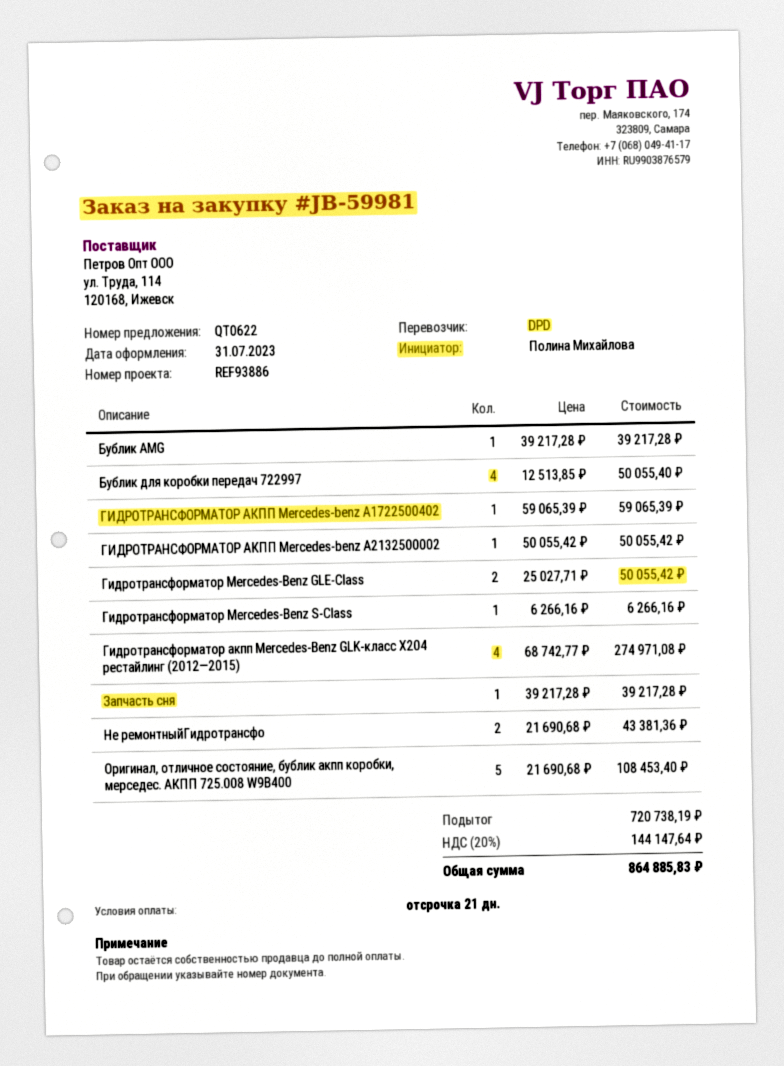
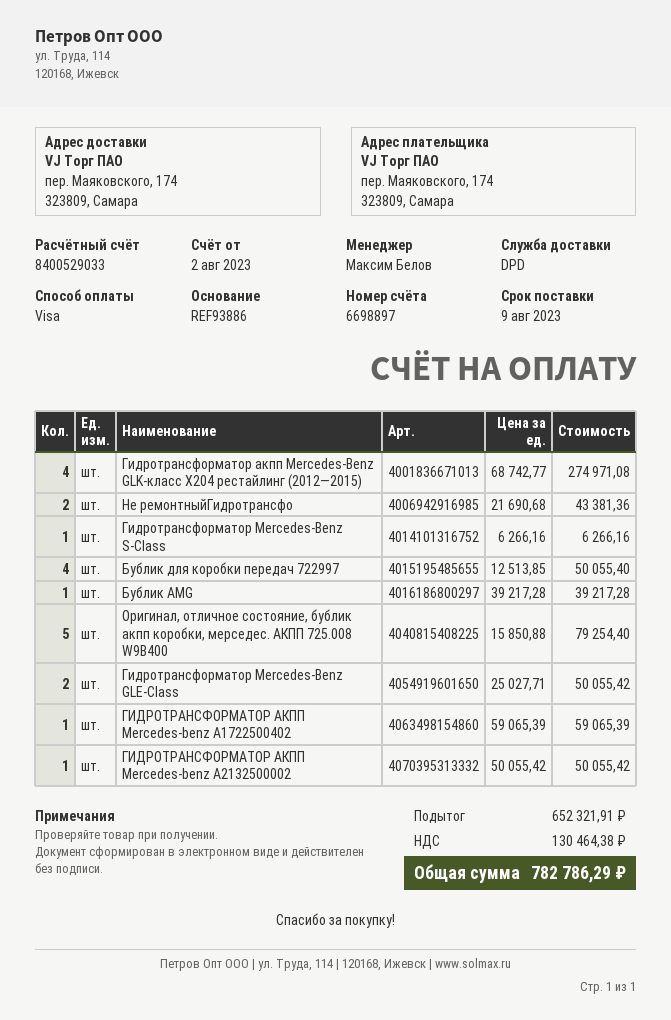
Запчасть сня: 1 x 39217.28 = 39217.28 -> none
Оригинал, отличное состояние, бублик акпп коробки, мерседес. АКПП 725.008 W9B400: 5 x 21690.68 = 108453.40 -> 5 x 15850.88 = 79254.40
subtotal: 720738.19 -> 652321.91
tax: 144147.64 -> 130464.38
total: 864885.83 -> 782786.29

